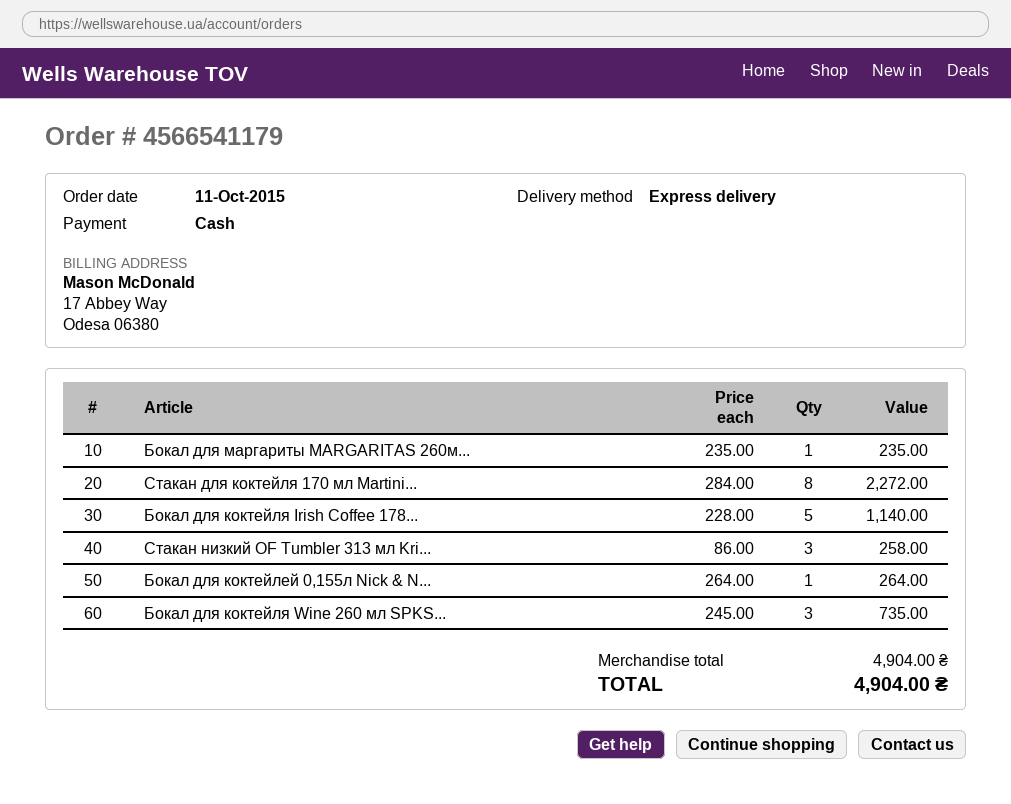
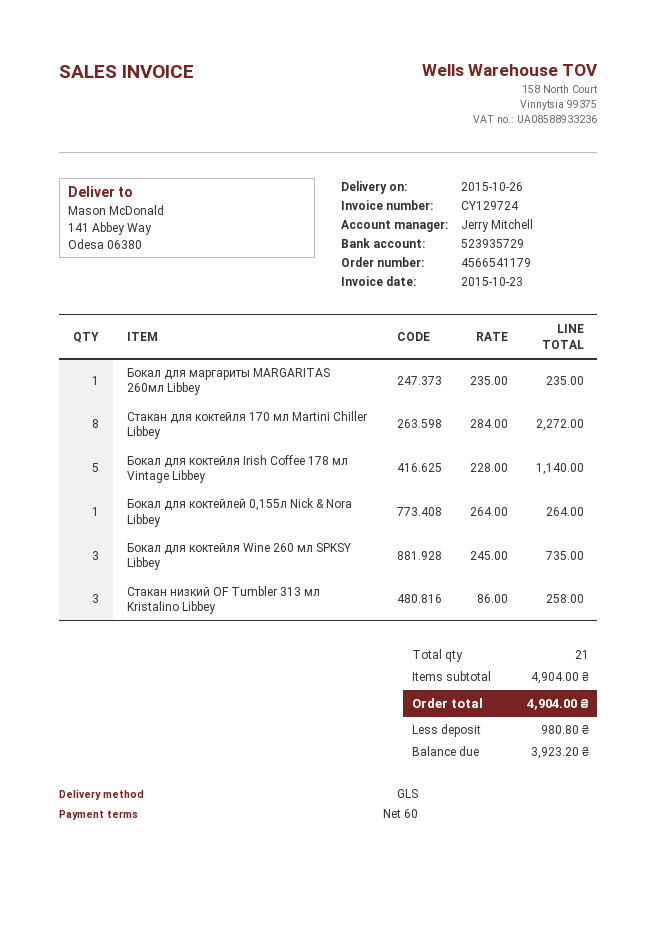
shipping method: express -> GLS

